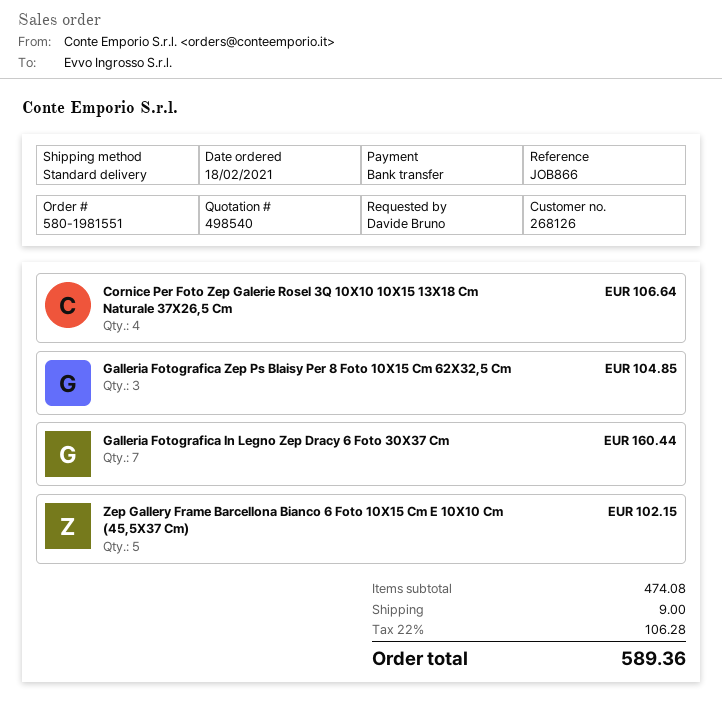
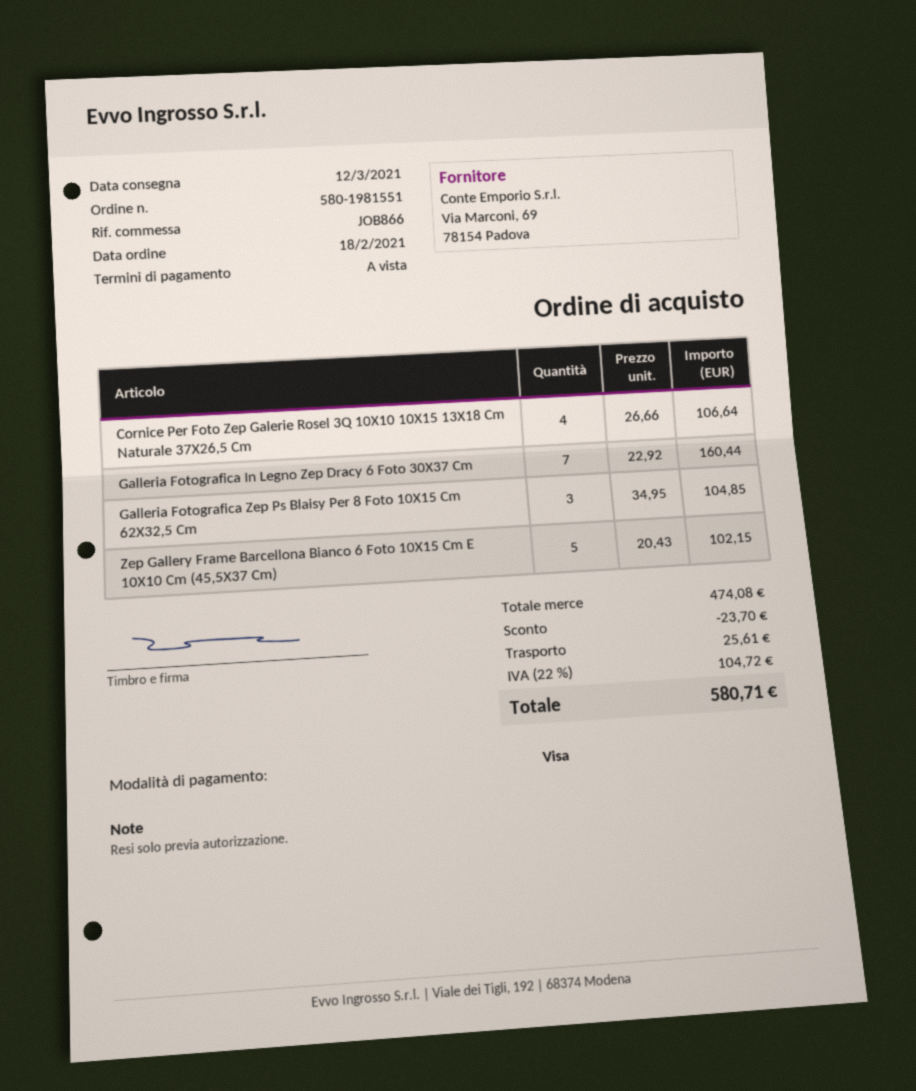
payment method: bank transfer -> Visa
discount: none -> 23.70
shipping: 9.00 -> 25.61
tax: 22% = 106.28 -> 22% = 104.72
total: 589.36 -> 580.71

